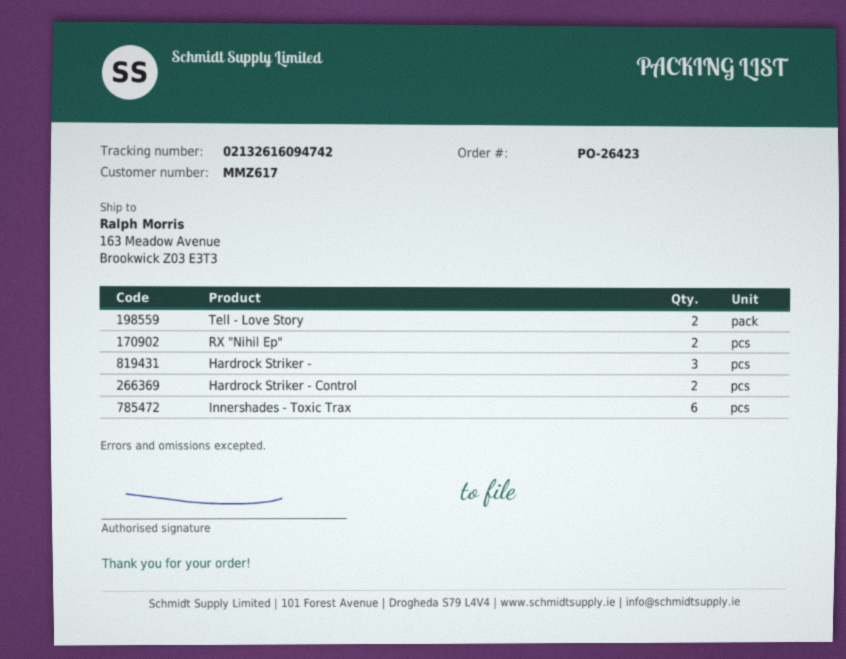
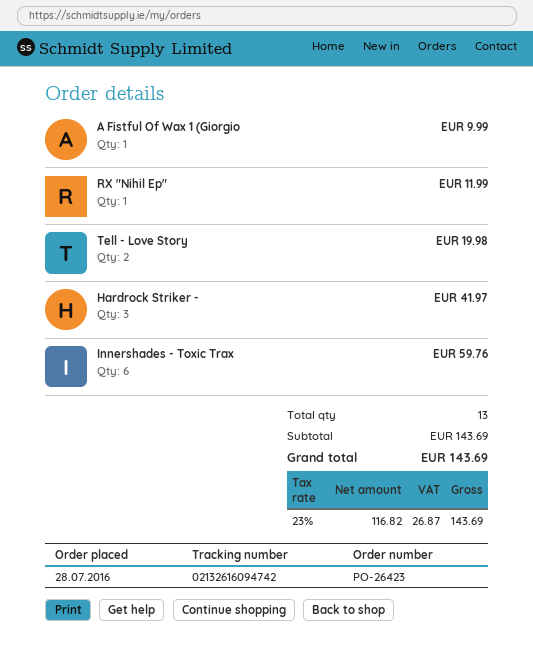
RX "Nihil Ep": 2 -> 1
Hardrock Striker - Control: 2 -> none
A Fistful Of Wax 1 (Giorgio: none -> 1

